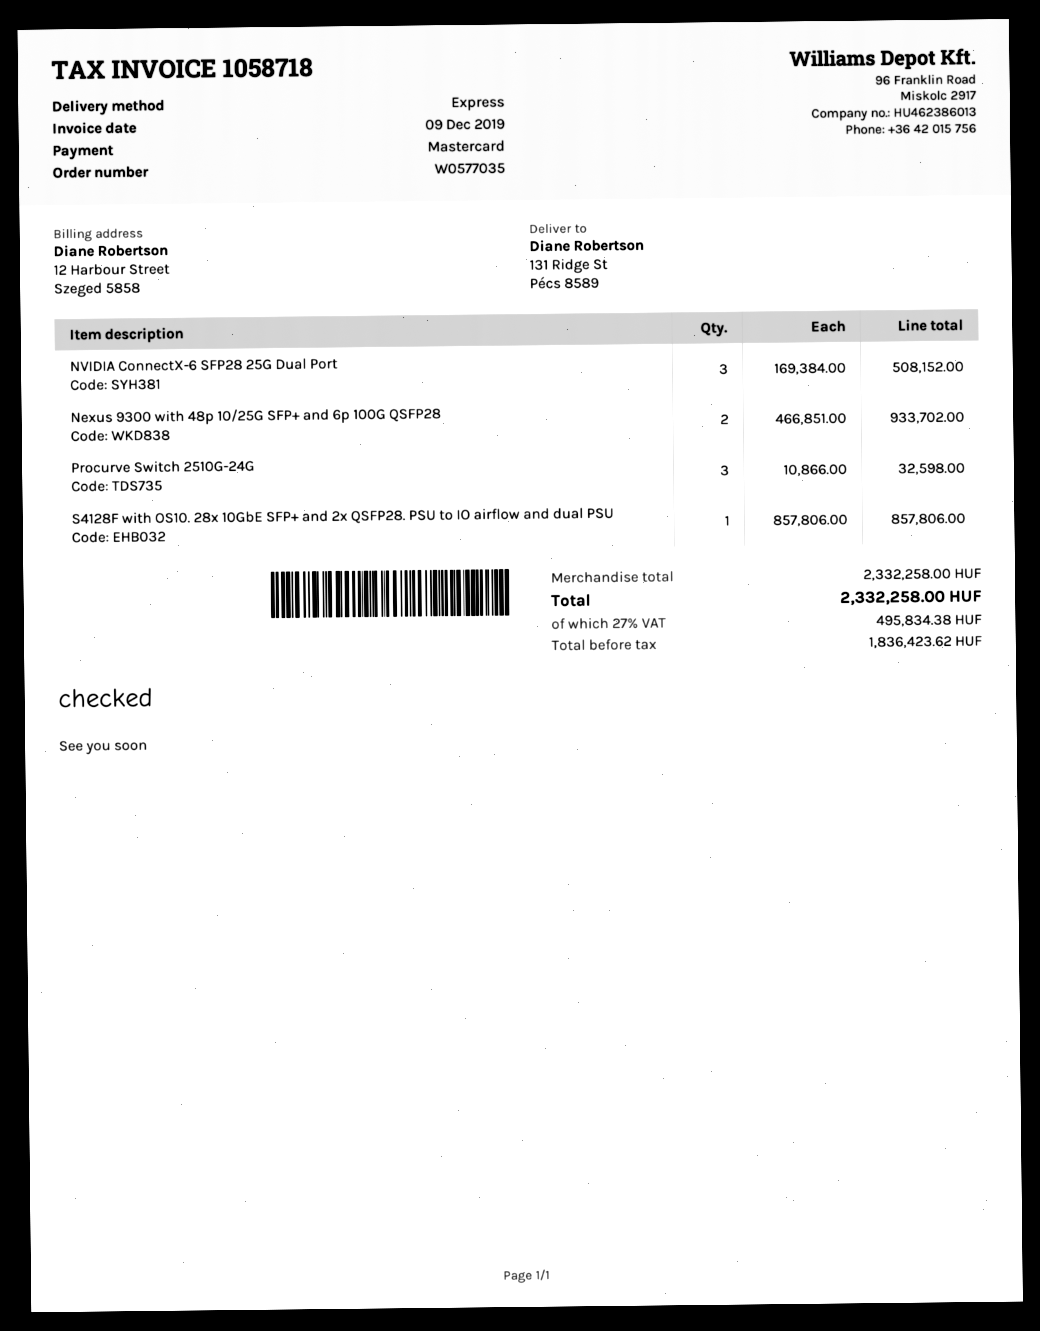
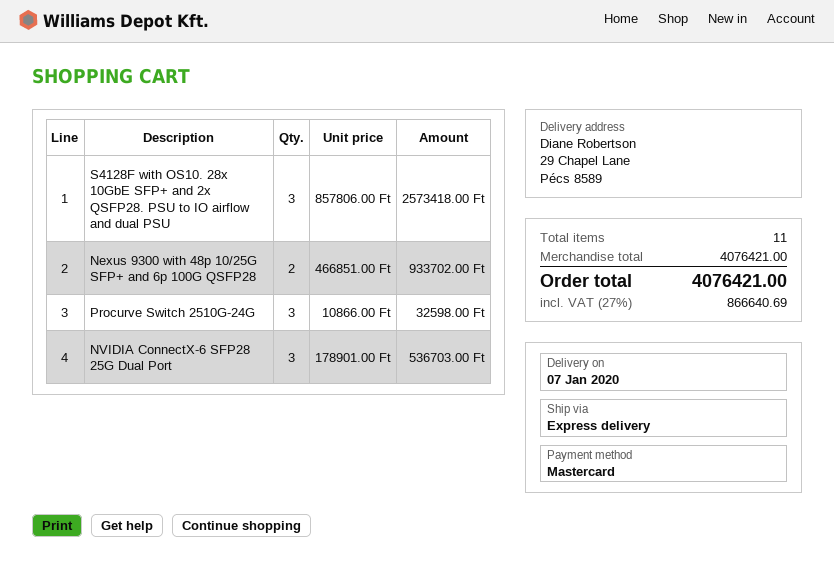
ship to: 131 Ridge St, Pécs 8589 -> 29 Chapel Lane, Pécs 8589
NVIDIA ConnectX-6 SFP28 25G Dual Port: 3 x 169384.00 = 508152.00 -> 3 x 178901.00 = 536703.00
S4128F with OS10. 28x 10GbE SFP+ and 2x QSFP28. PSU to IO airflow and dual PSU: 1 x 857806.00 = 857806.00 -> 3 x 857806.00 = 2573418.00
subtotal: 2332258.00 -> 4076421.00
tax: 27% = 495834.38 -> 27% = 866640.69
total: 2332258.00 -> 4076421.00

